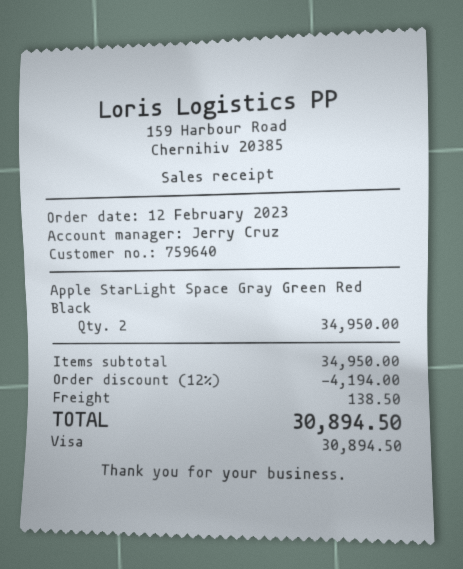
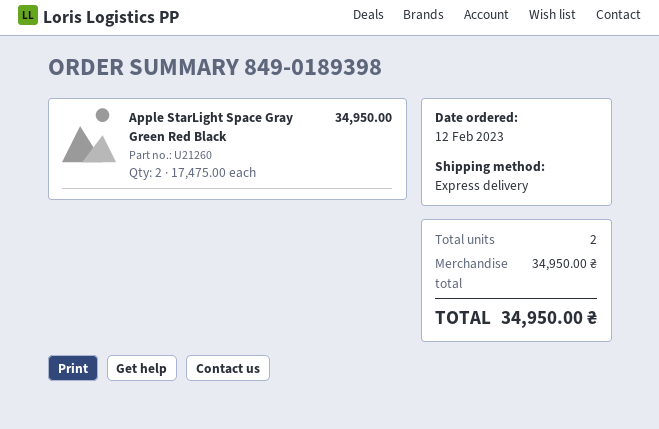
discount: 12% = 4194.00 -> none
shipping: 138.50 -> none
total: 30894.50 -> 34950.00

